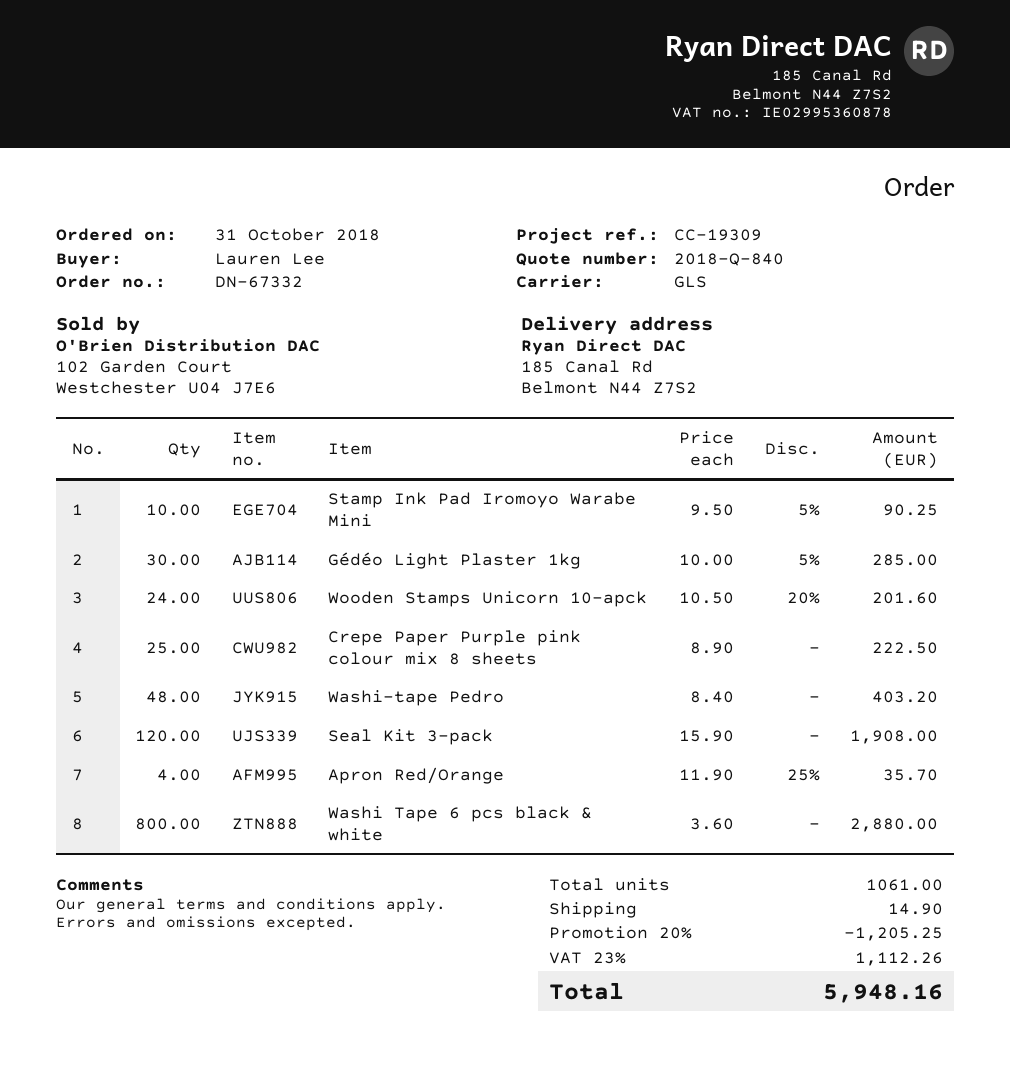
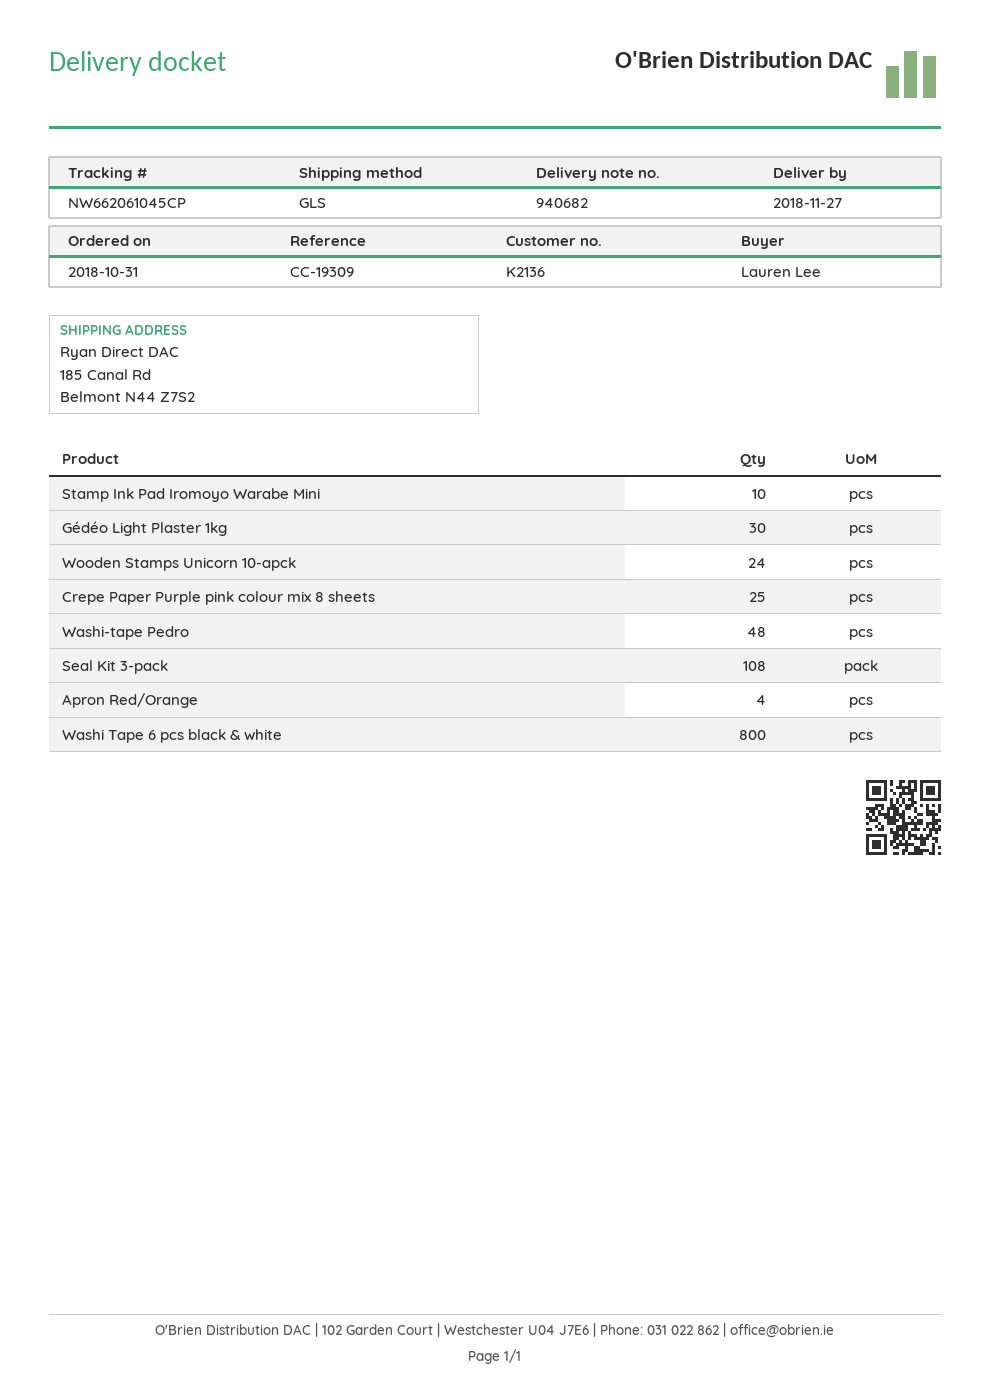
Seal Kit 3-pack: 120 -> 108

